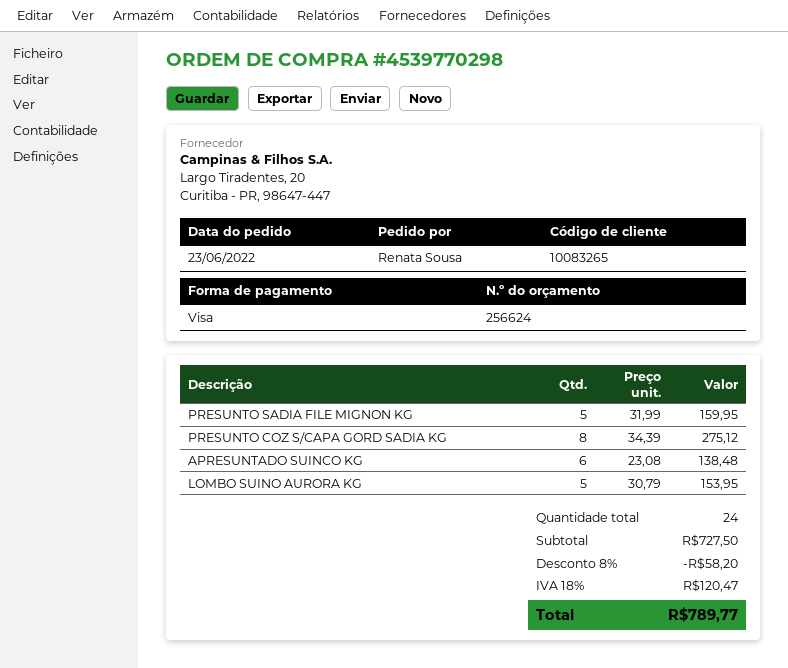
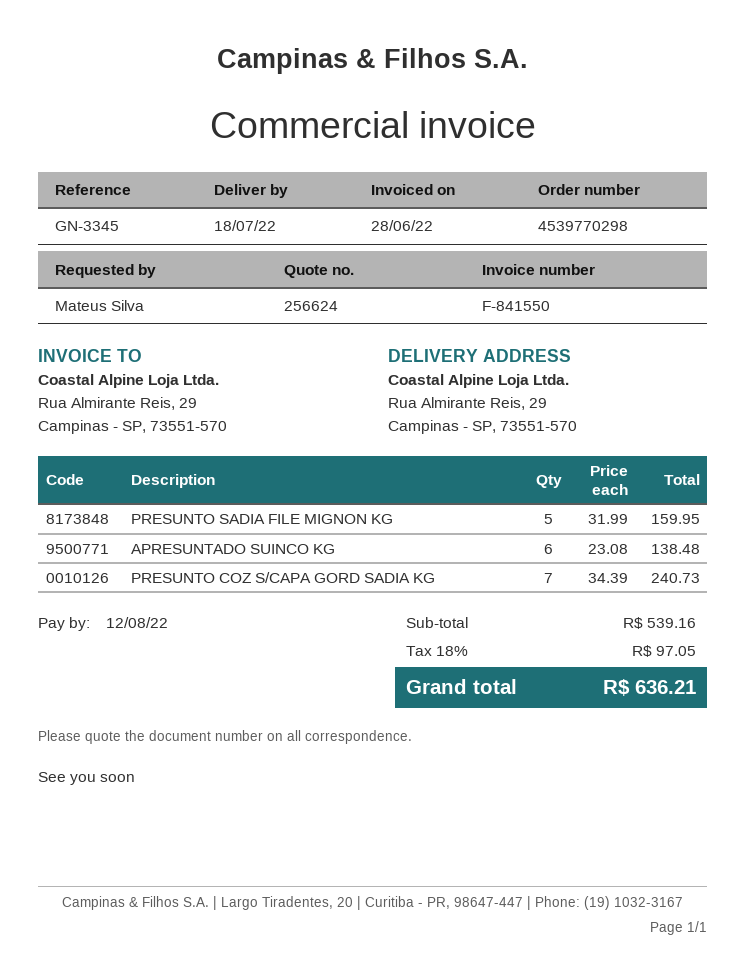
ordered by: Renata Sousa -> Mateus Silva
PRESUNTO COZ S/CAPA GORD SADIA KG: 8 x 34.39 = 275.12 -> 7 x 34.39 = 240.73
LOMBO SUINO AURORA KG: 5 x 30.79 = 153.95 -> none
subtotal: 727.50 -> 539.16
discount: 8% = 58.20 -> none
tax: 18% = 120.47 -> 18% = 97.05
total: 789.77 -> 636.21

